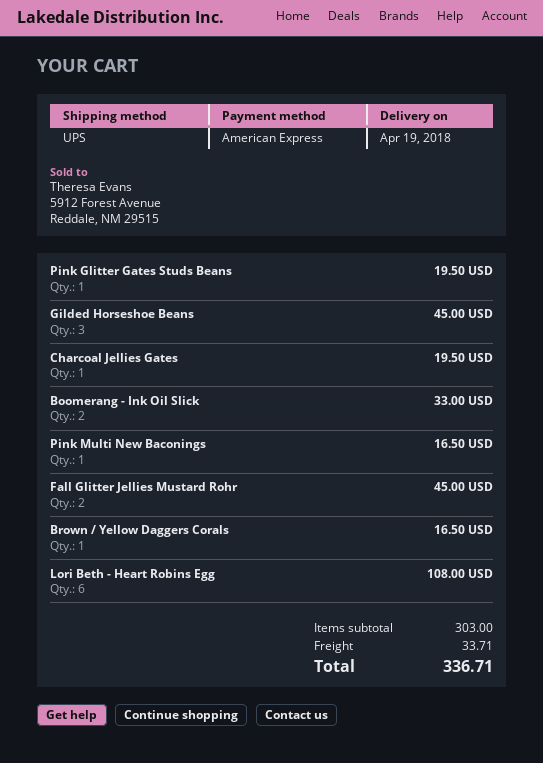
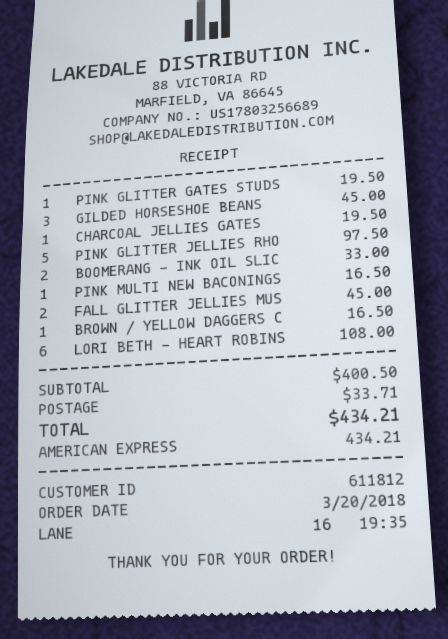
PINK GLITTER JELLIES RHO: none -> 5 for 97.50
subtotal: 303.00 -> 400.50
total: 336.71 -> 434.21

